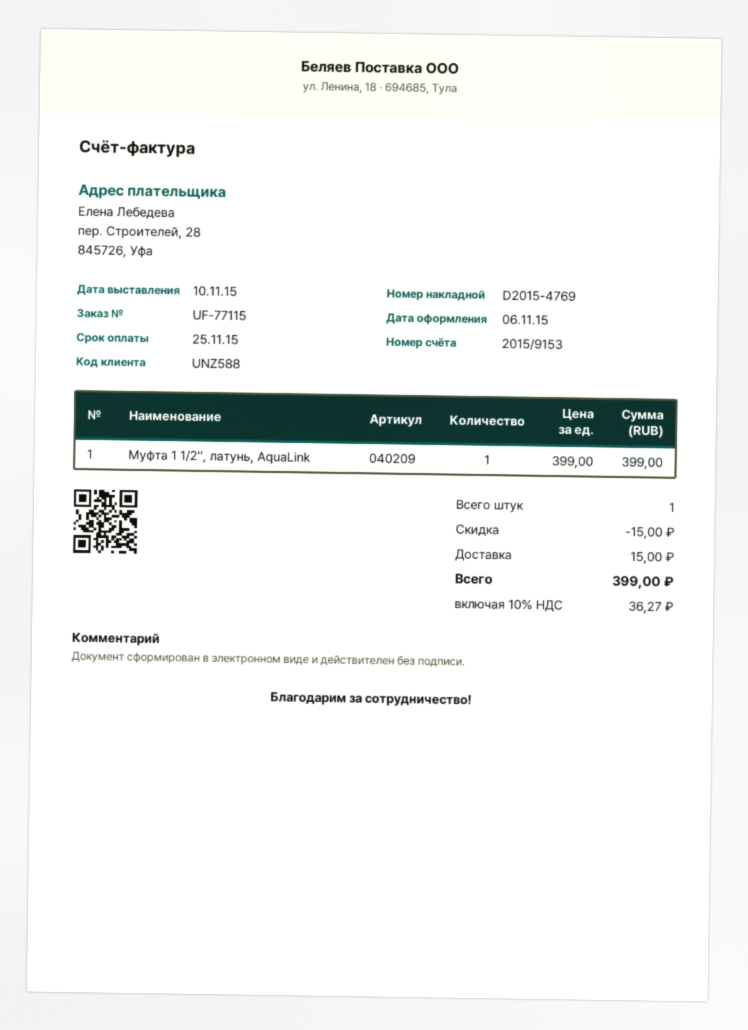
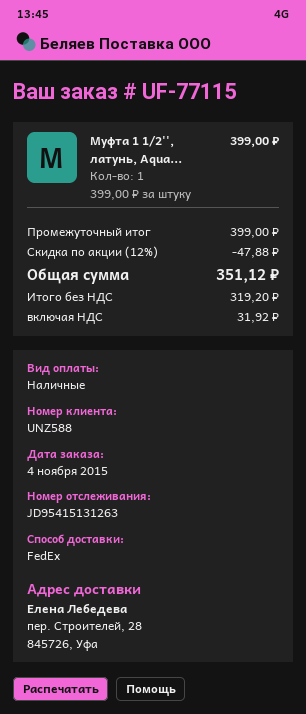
order date: 2015-11-06 -> 2015-11-04
discount: 15.00 -> 47.88
shipping: 15.00 -> none
tax: 36.27 -> 31.92
total: 399.00 -> 351.12

